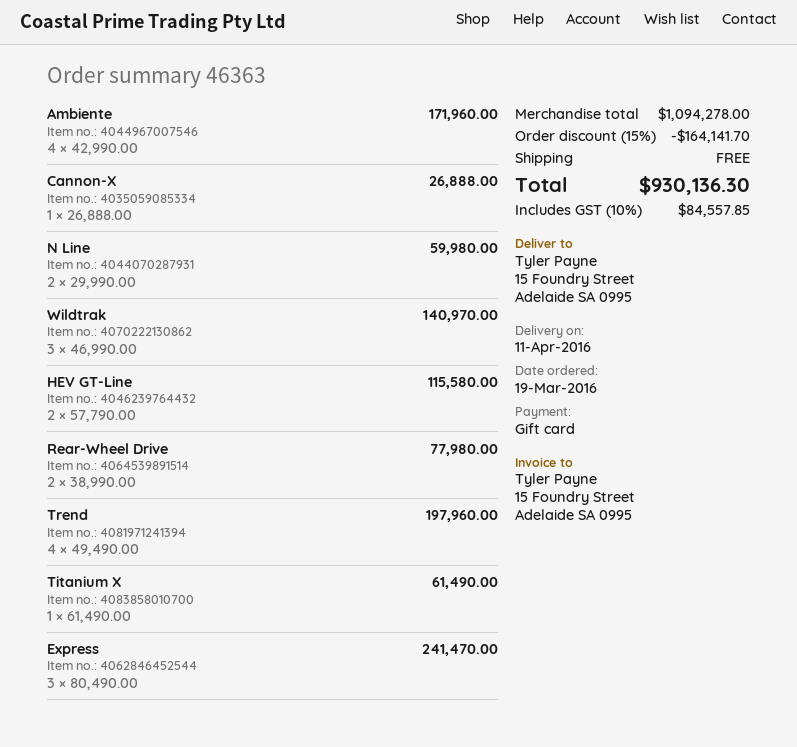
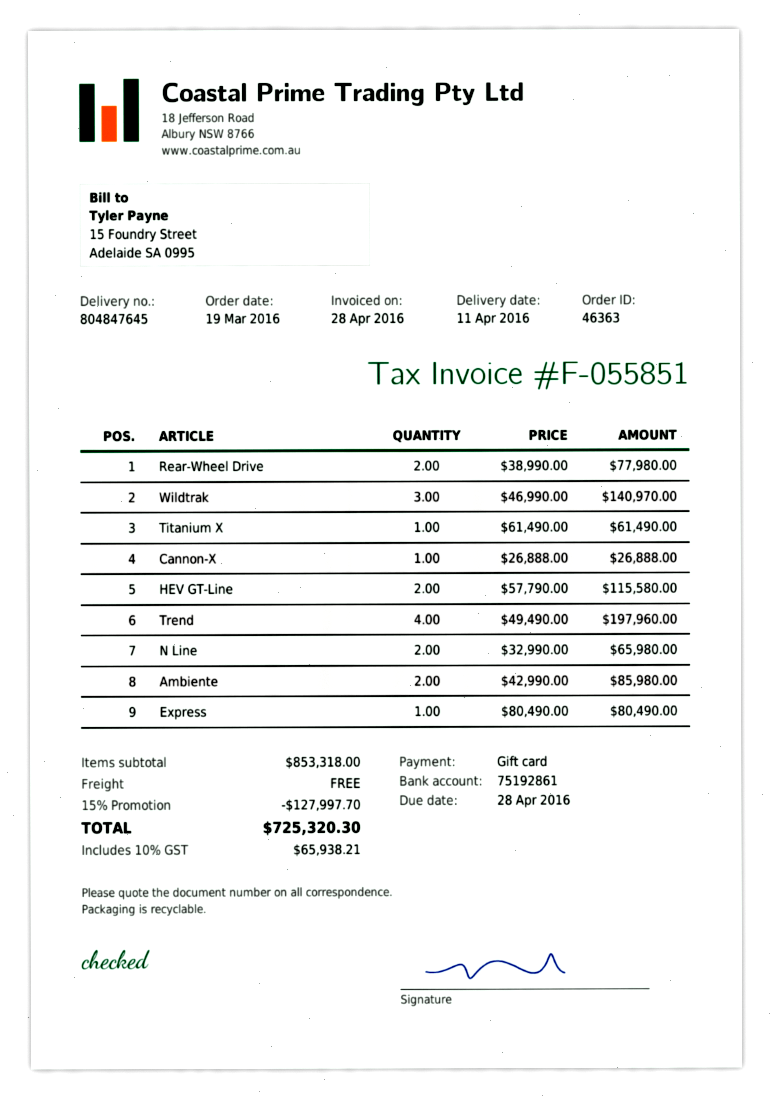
Ambiente: 4 x 42990.00 = 171960.00 -> 2 x 42990.00 = 85980.00
N Line: 2 x 29990.00 = 59980.00 -> 2 x 32990.00 = 65980.00
Express: 3 x 80490.00 = 241470.00 -> 1 x 80490.00 = 80490.00
subtotal: 1094278.00 -> 853318.00
discount: 15% = 164141.70 -> 15% = 127997.70
tax: 10% = 84557.85 -> 10% = 65938.21
total: 930136.30 -> 725320.30

